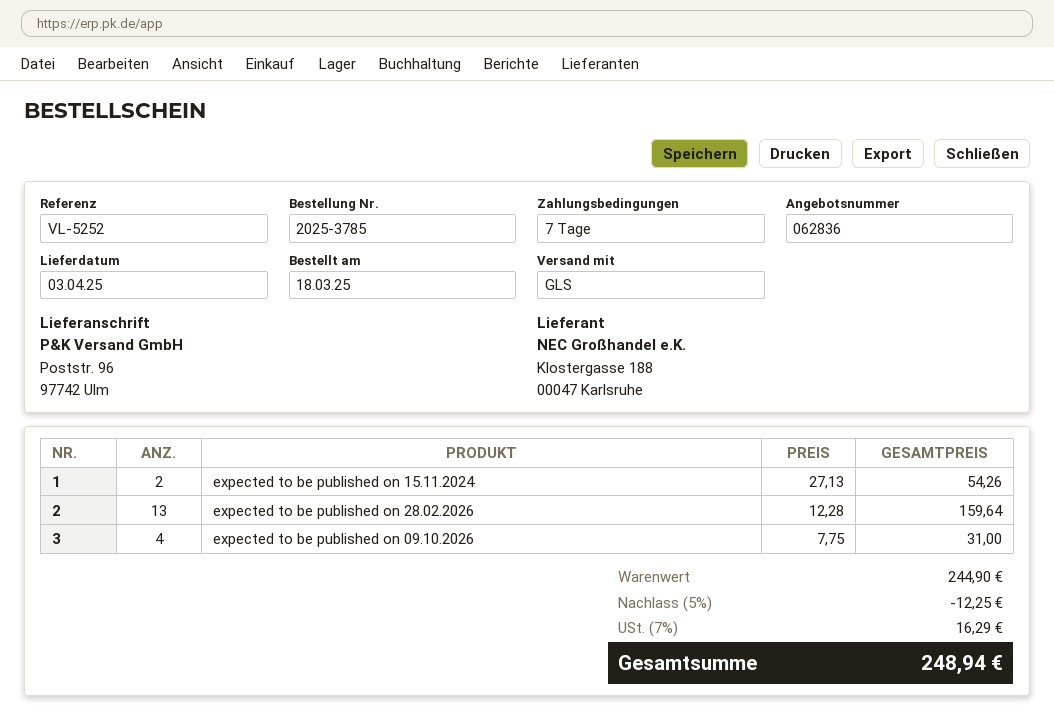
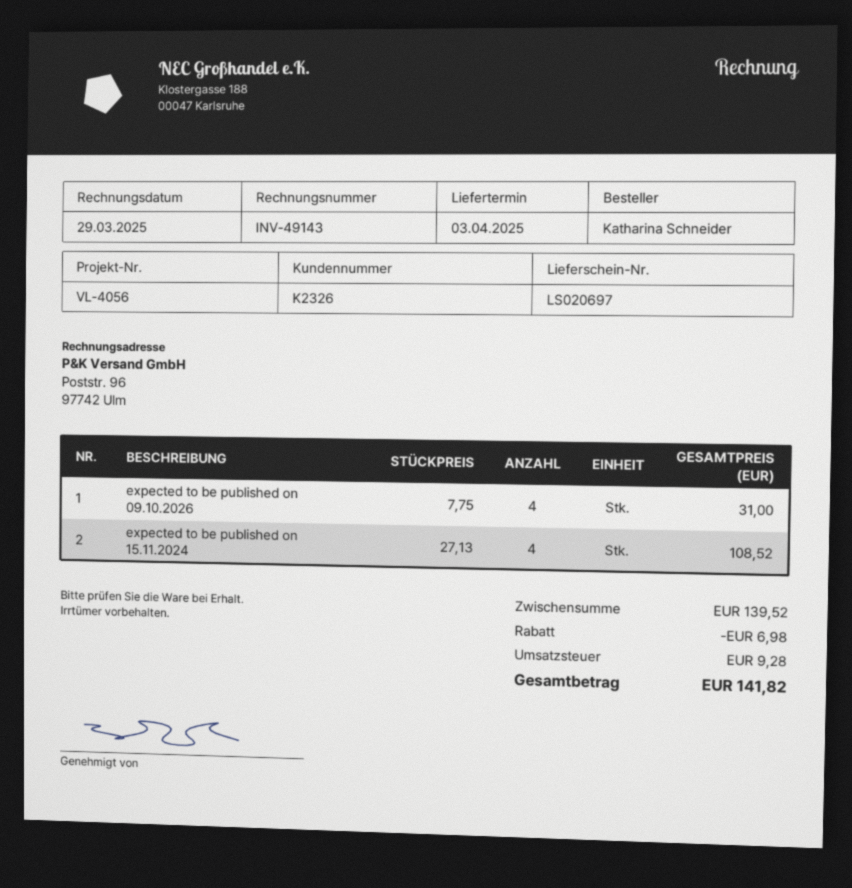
reference: VL-5252 -> VL-4056
expected to be published on 15.11.2024: 2 x 27.13 = 54.26 -> 4 x 27.13 = 108.52
expected to be published on 28.02.2026: 13 x 12.28 = 159.64 -> none
subtotal: 244.90 -> 139.52
discount: 12.25 -> 6.98
tax: 16.29 -> 9.28
total: 248.94 -> 141.82

